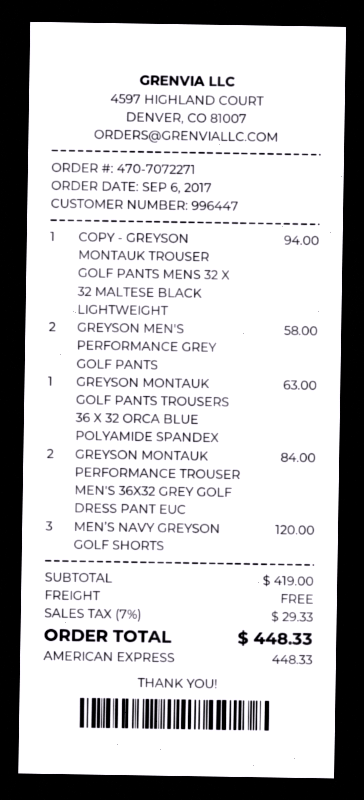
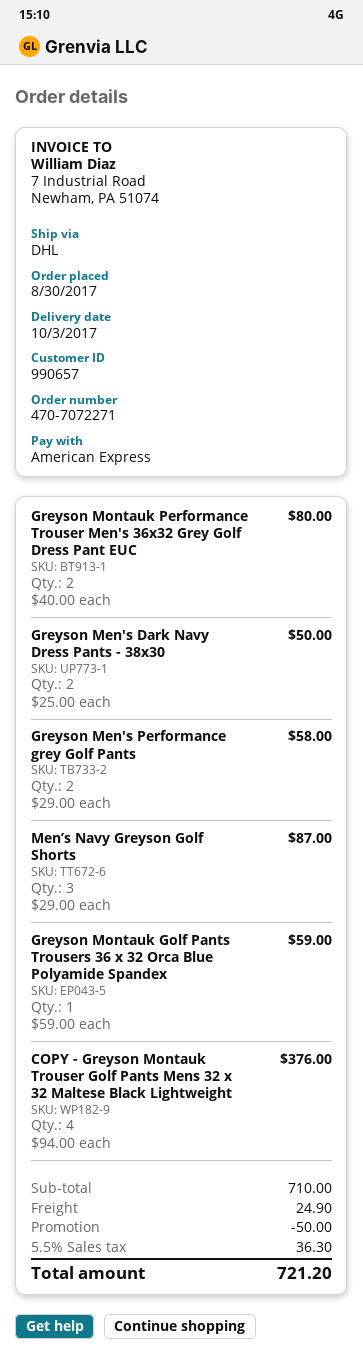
order date: 2017-09-06 -> 2017-08-30
customer number: 996447 -> 990657
COPY - GREYSON MONTAUK TROUSER GOLF PANTS MENS 32 X 32 MALTESE BLACK LIGHTWEIGHT: 1 for 94.00 -> 4 for 376.00
GREYSON MONTAUK GOLF PANTS TROUSERS 36 X 32 ORCA BLUE POLYAMIDE SPANDEX: 1 for 63.00 -> 1 for 59.00
GREYSON MONTAUK PERFORMANCE TROUSER MEN'S 36X32 GREY GOLF DRESS PANT EUC: 2 for 84.00 -> 2 for 80.00
MEN’S NAVY GREYSON GOLF SHORTS: 3 for 120.00 -> 3 for 87.00
Greyson Men's Dark Navy Dress Pants - 38x30: none -> 2 for 50.00
subtotal: 419.00 -> 710.00
discount: none -> 50.00
shipping: 0.00 -> 24.90
tax: 7% = 29.33 -> 5.5% = 36.30
total: 448.33 -> 721.20

